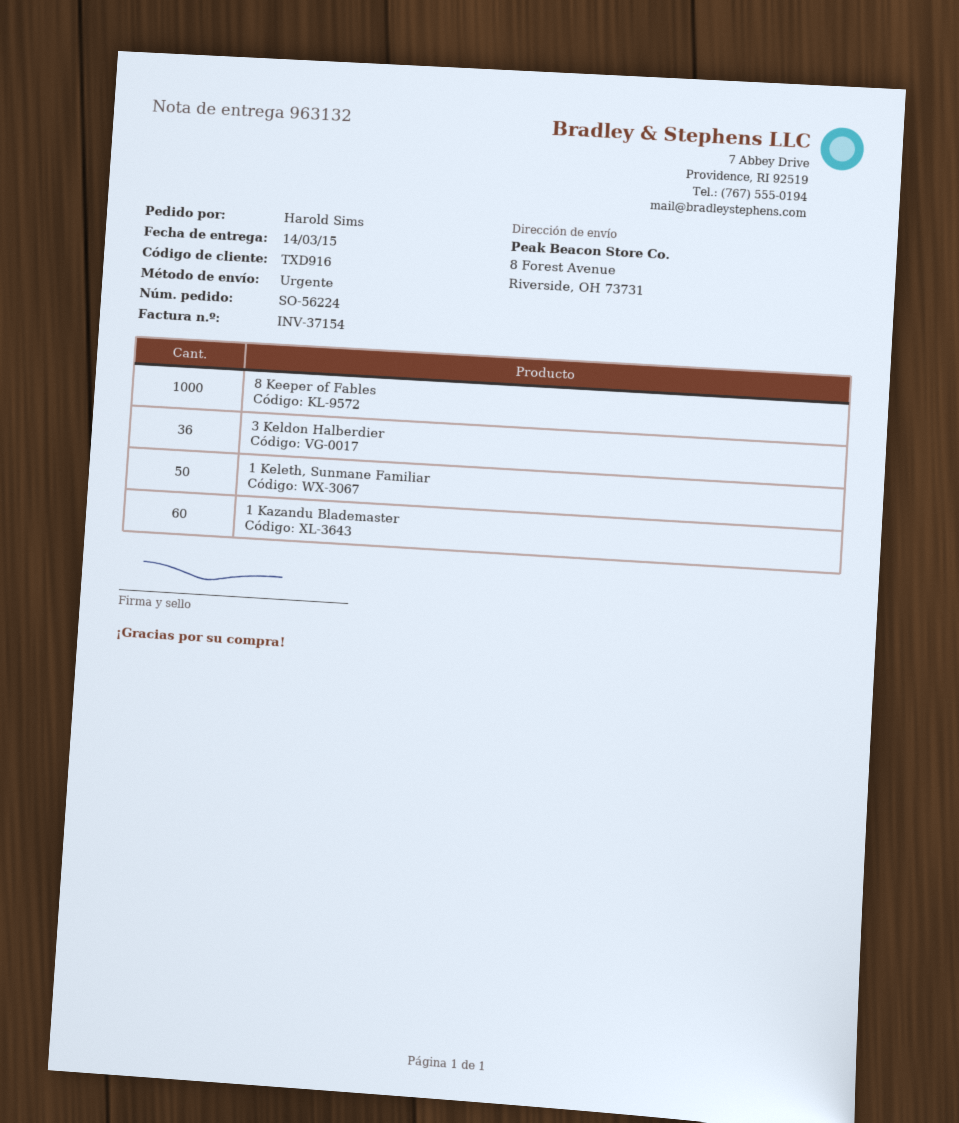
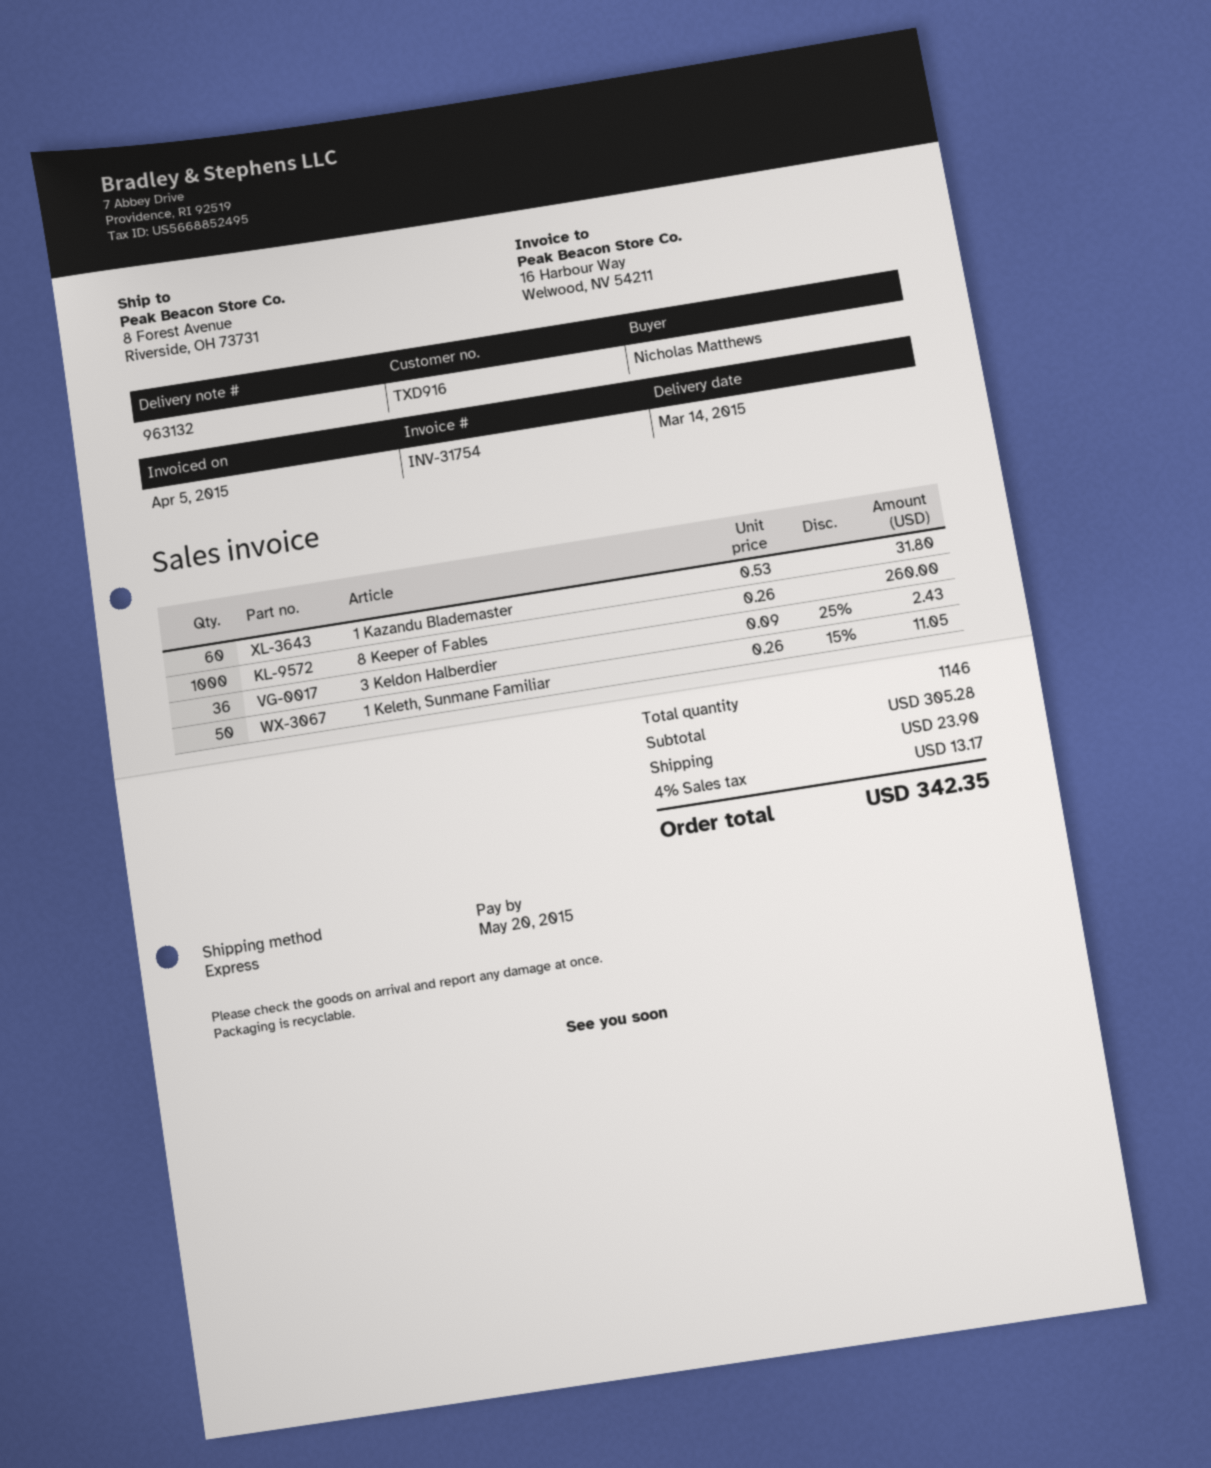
invoice number: INV-37154 -> INV-31754
ordered by: Harold Sims -> Nicholas Matthews

